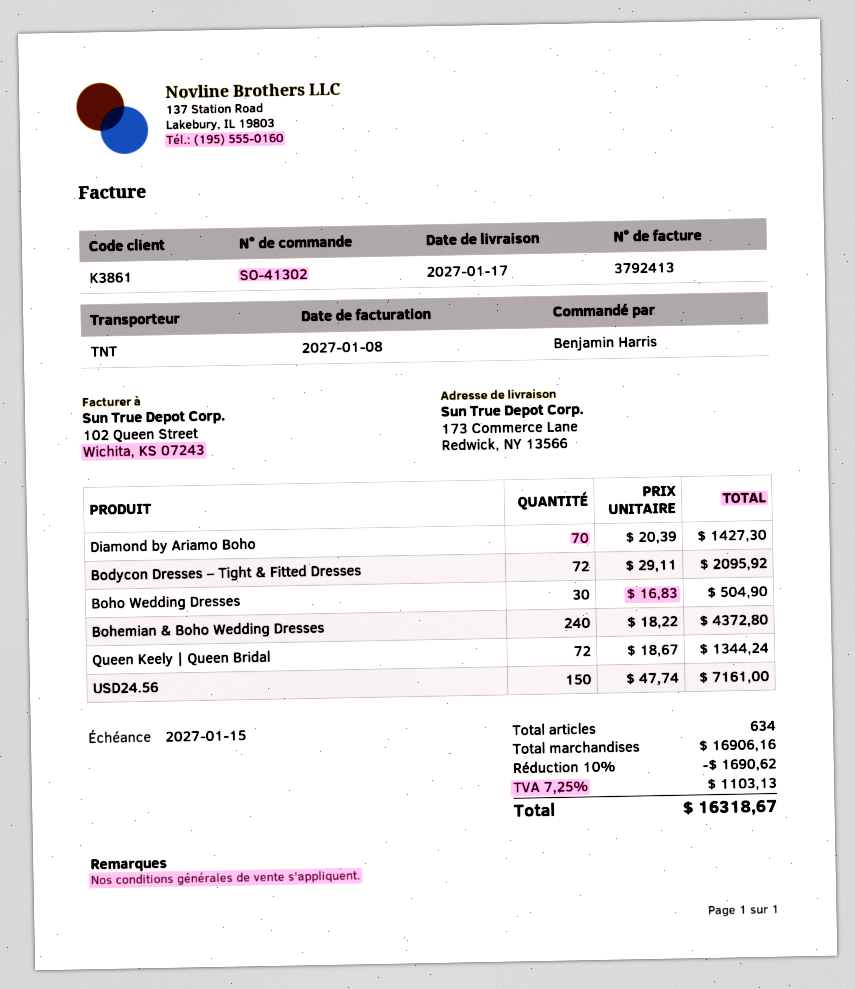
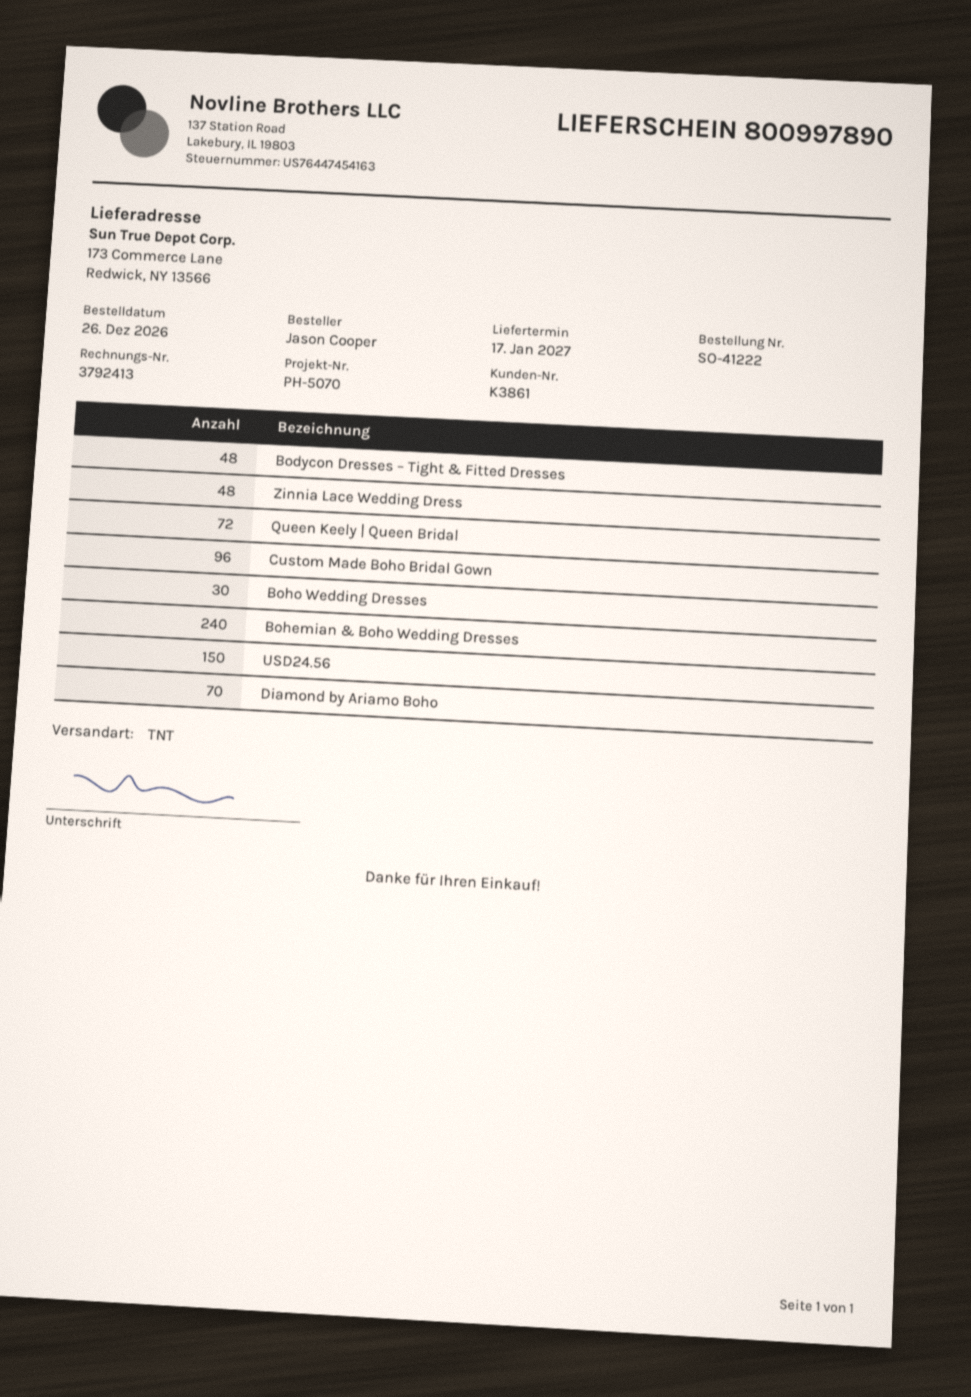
order number: SO-41302 -> SO-41222
ordered by: Benjamin Harris -> Jason Cooper
Bodycon Dresses – Tight & Fitted Dresses: 72 -> 48
Zinnia Lace Wedding Dress: none -> 48
Custom Made Boho Bridal Gown: none -> 96

